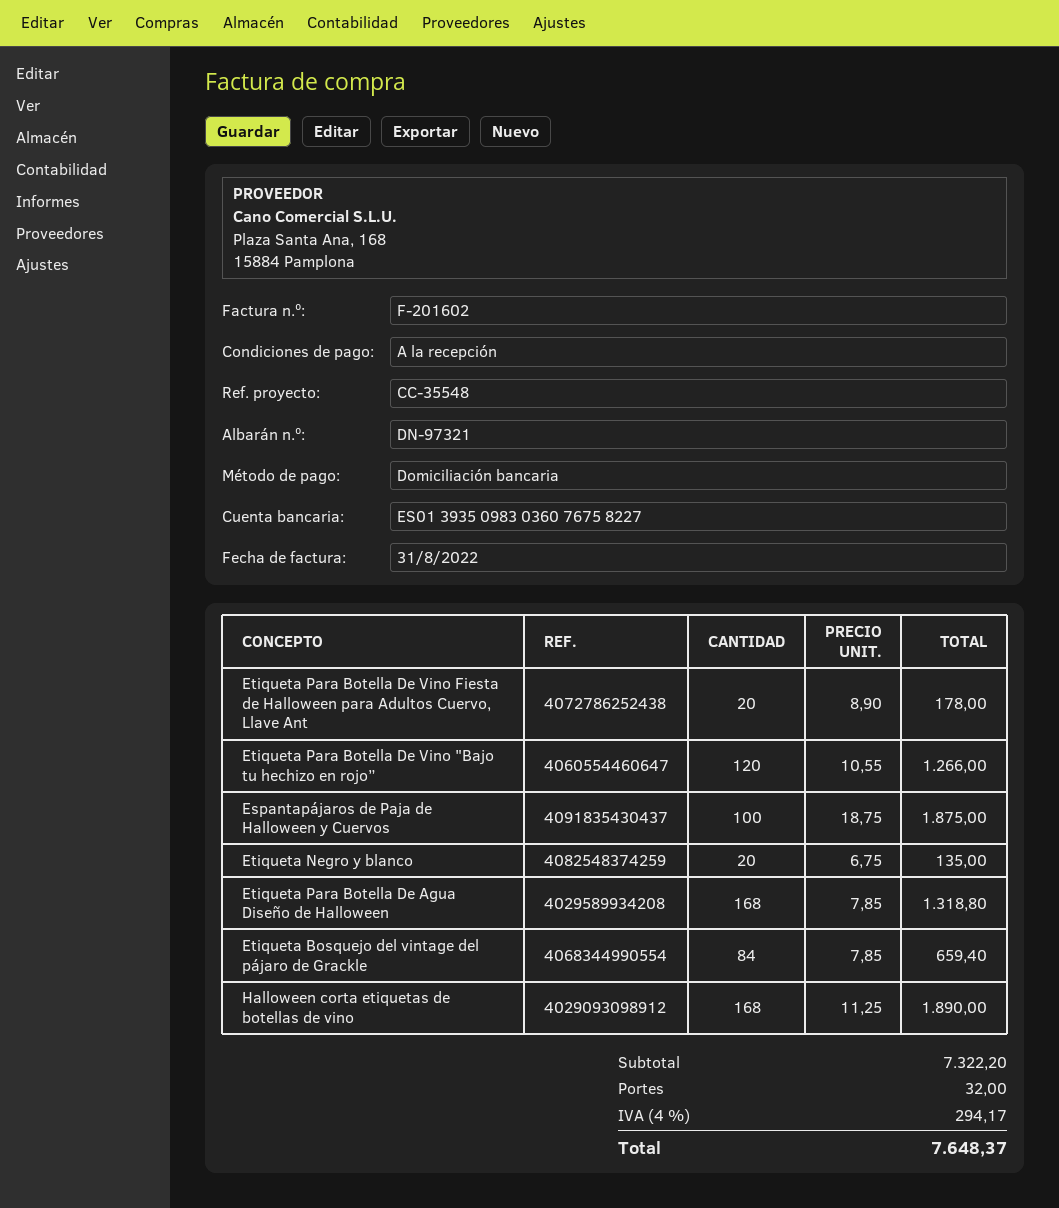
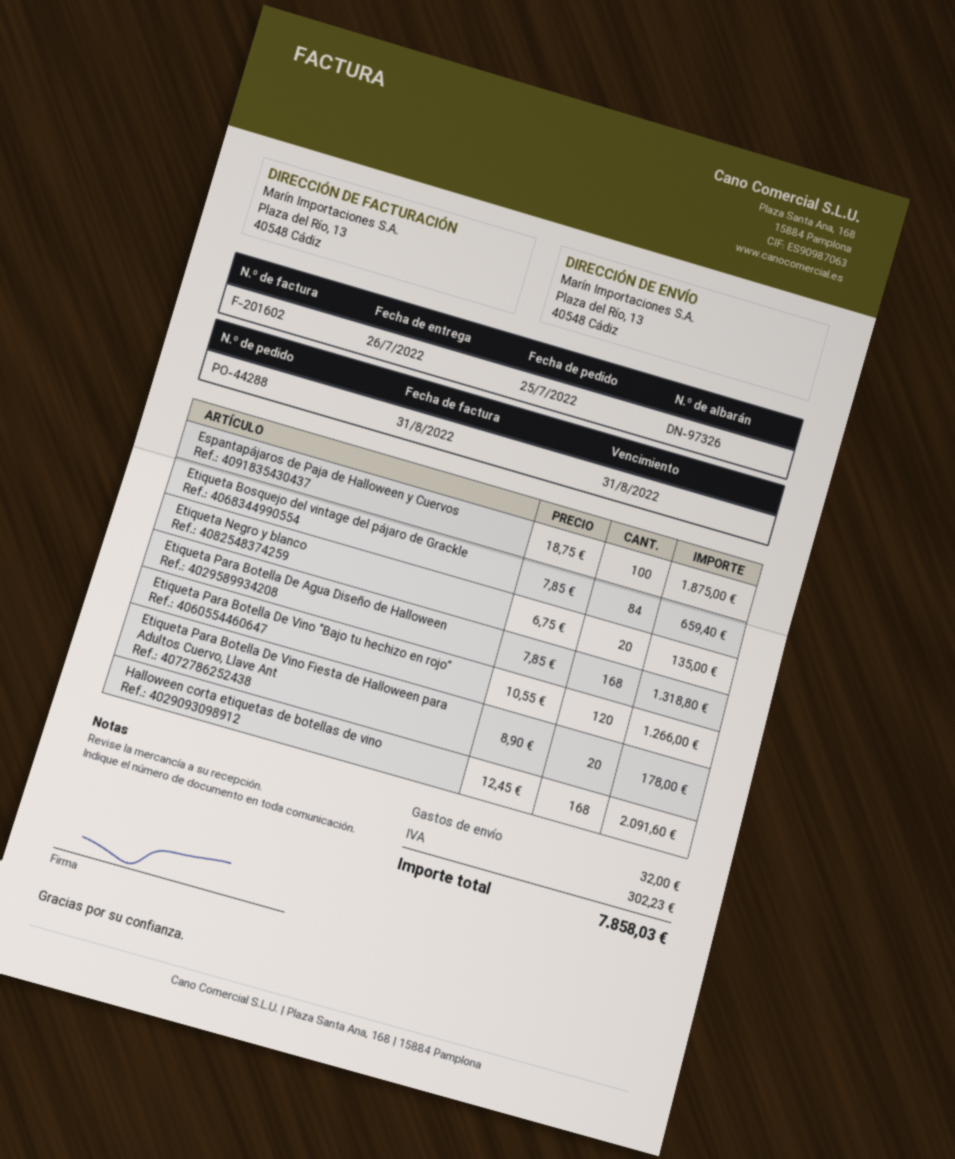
delivery note number: DN-97321 -> DN-97326
Halloween corta etiquetas de botellas de vino: 168 x 11.25 = 1890.00 -> 168 x 12.45 = 2091.60
tax: 294.17 -> 302.23
total: 7648.37 -> 7858.03

